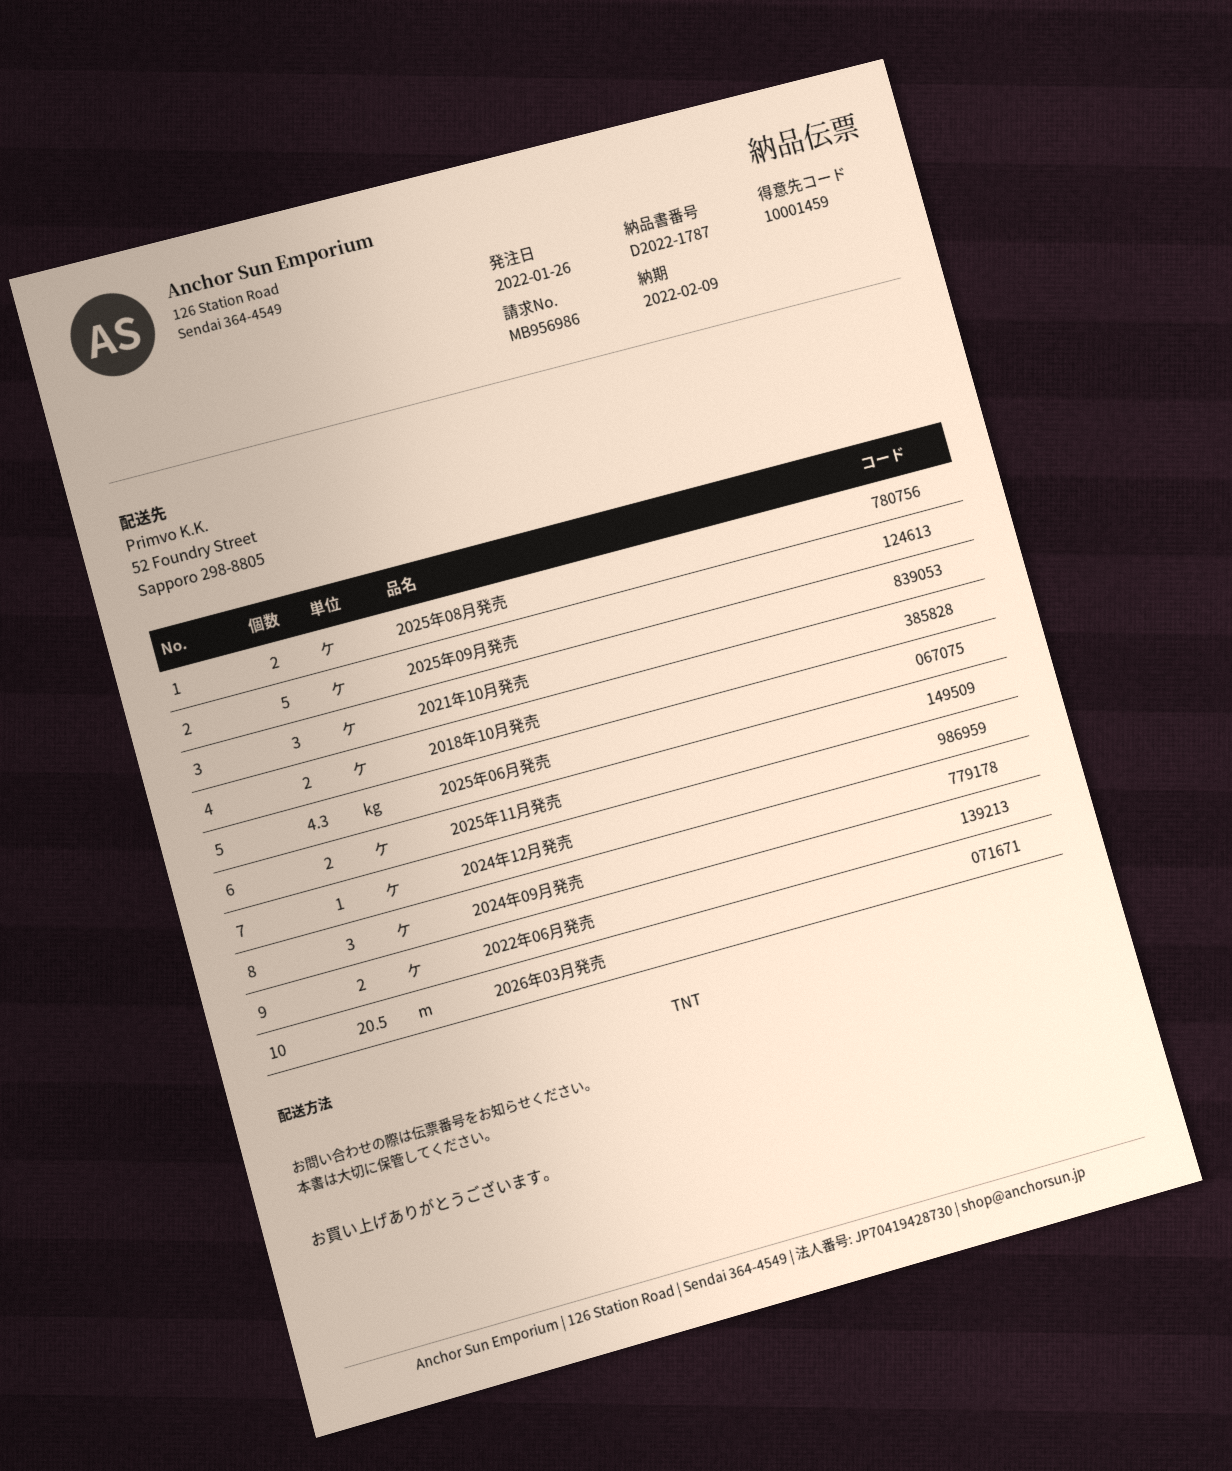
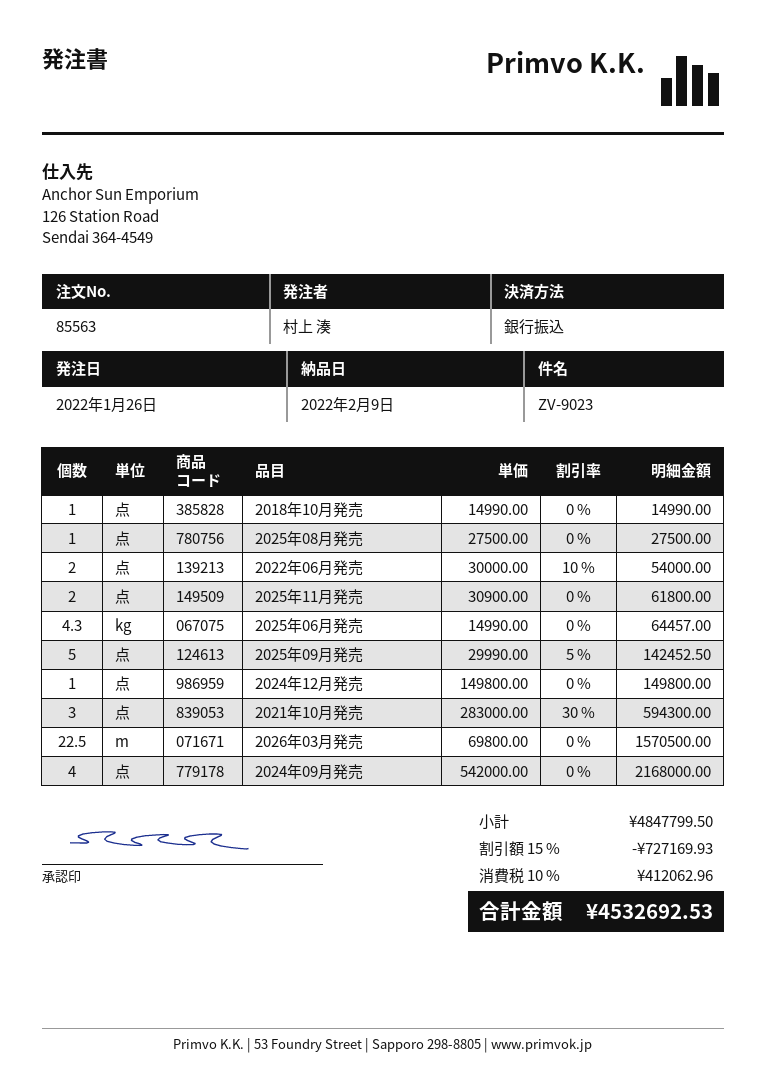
2025年08月発売: 2 -> 1
2018年10月発売: 2 -> 1
2024年09月発売: 3 -> 4
2026年03月発売: 20.5 -> 22.5

